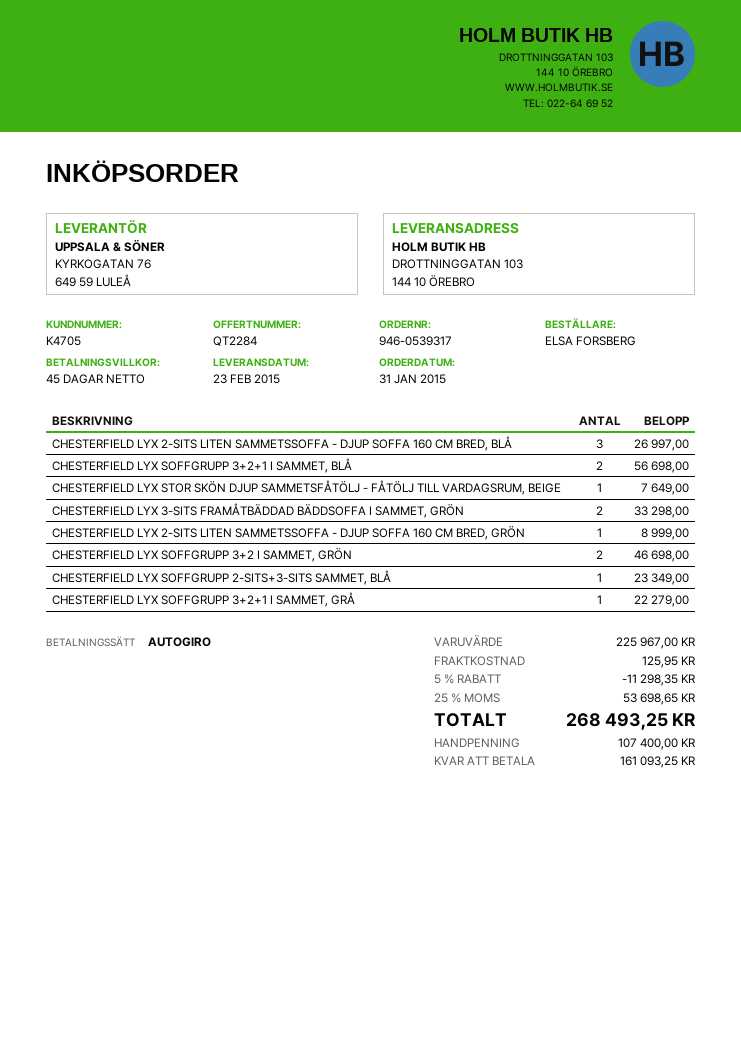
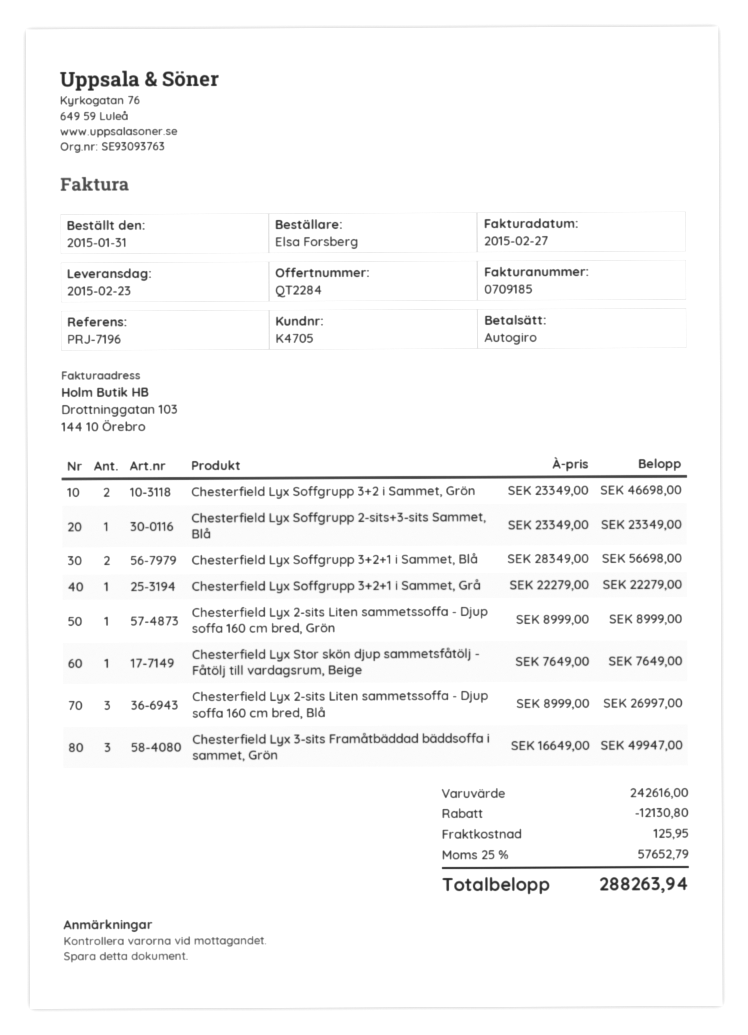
CHESTERFIELD LYX 3-SITS FRAMÅTBÄDDAD BÄDDSOFFA I SAMMET, GRÖN: 2 for 33298.00 -> 3 for 49947.00
subtotal: 225967.00 -> 242616.00
discount: 11298.35 -> 12130.80
tax: 25% = 53698.65 -> 25% = 57652.79
total: 268493.25 -> 288263.94

